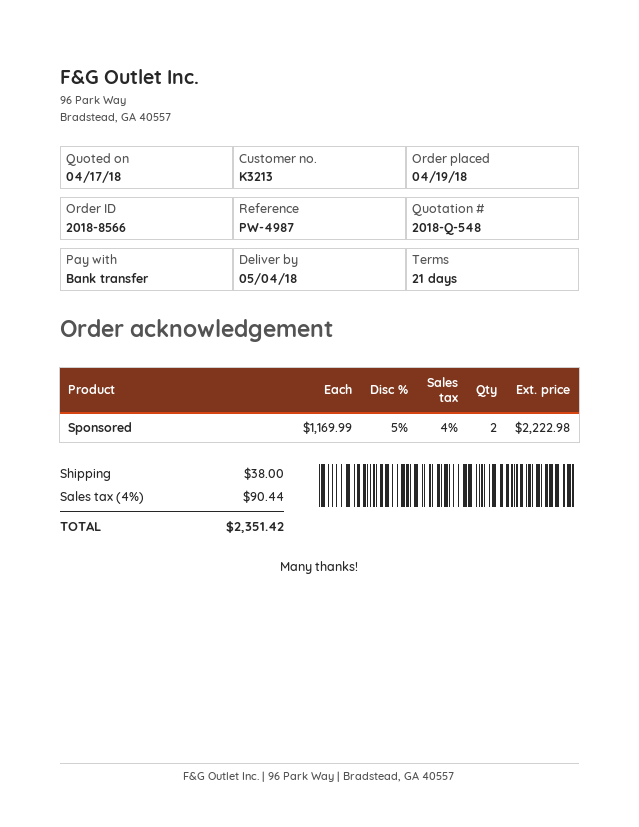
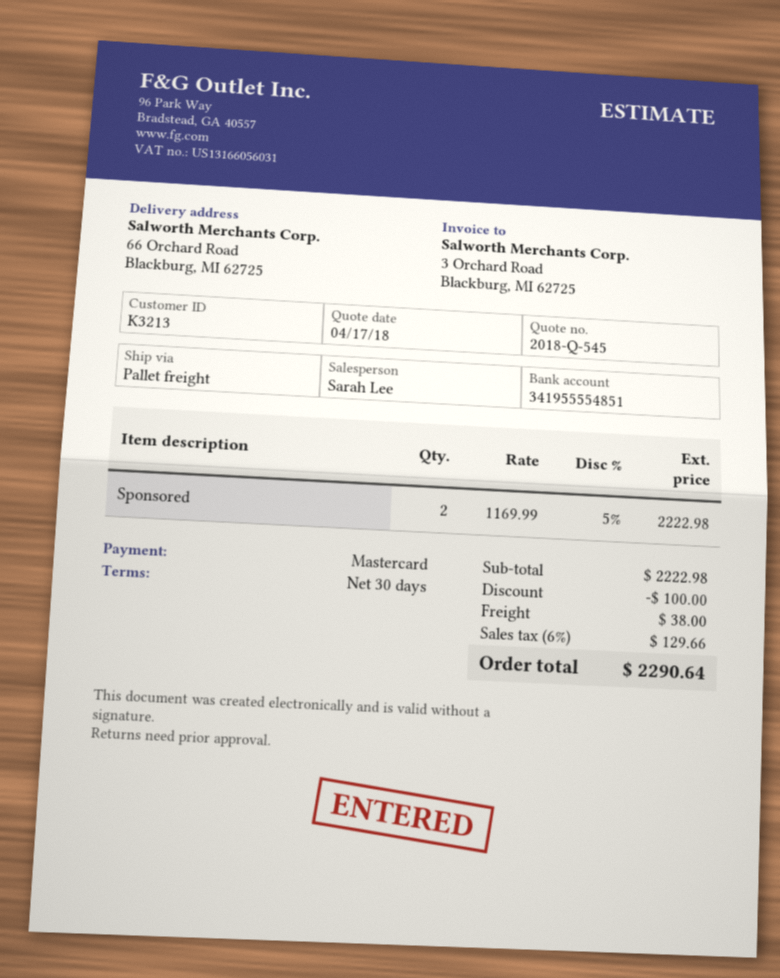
quote number: 2018-Q-548 -> 2018-Q-545
payment terms: 21 days -> 30 days
payment method: bank transfer -> Mastercard
discount: none -> 100.00
tax: 4% = 90.44 -> 6% = 129.66
total: 2351.42 -> 2290.64

